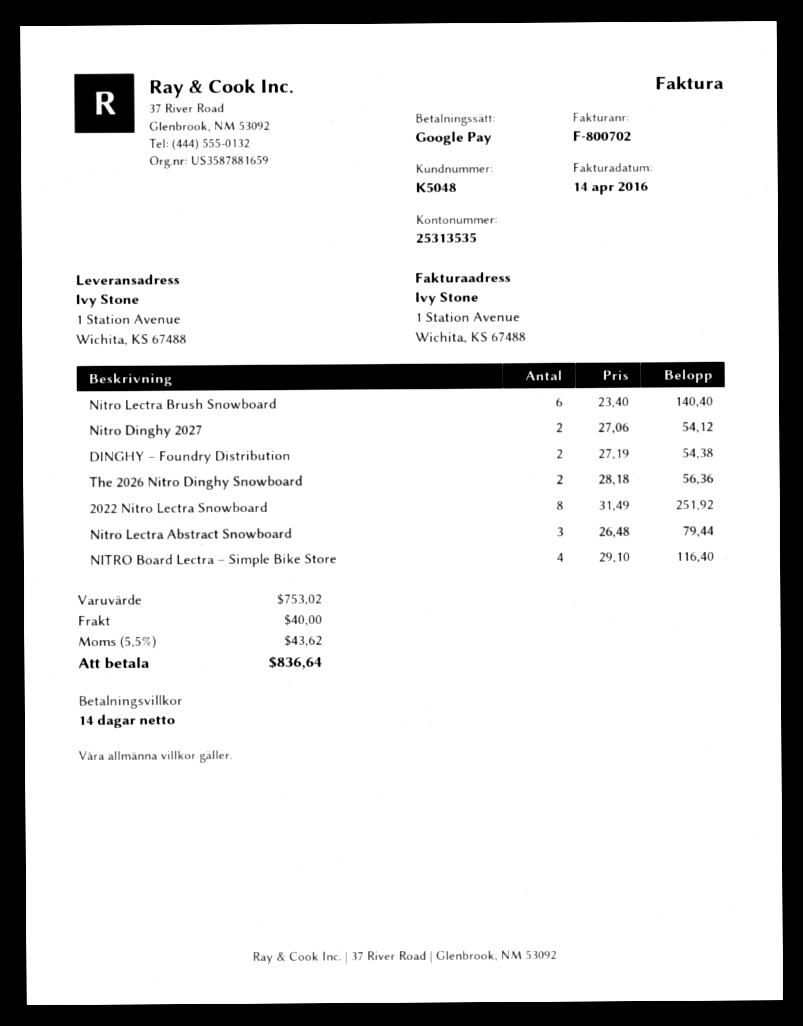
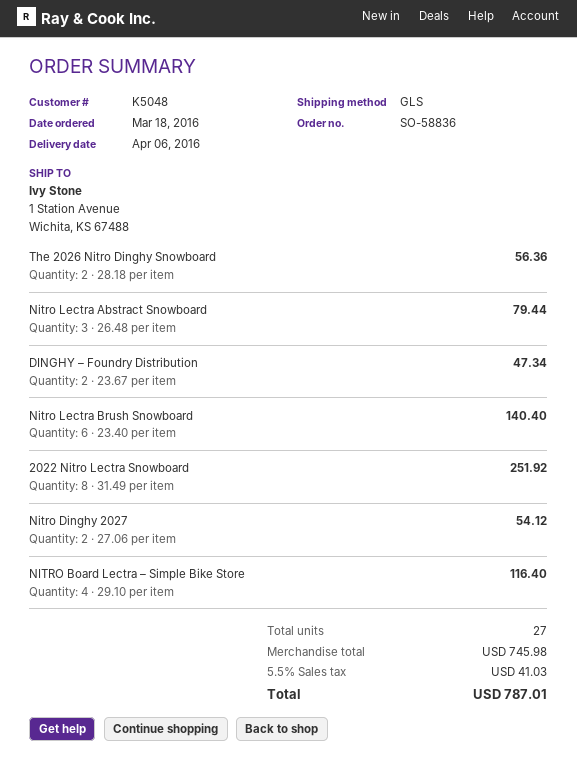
DINGHY – Foundry Distribution: 2 x 27.19 = 54.38 -> 2 x 23.67 = 47.34
subtotal: 753.02 -> 745.98
shipping: 40.00 -> none
tax: 5.5% = 43.62 -> 5.5% = 41.03
total: 836.64 -> 787.01

